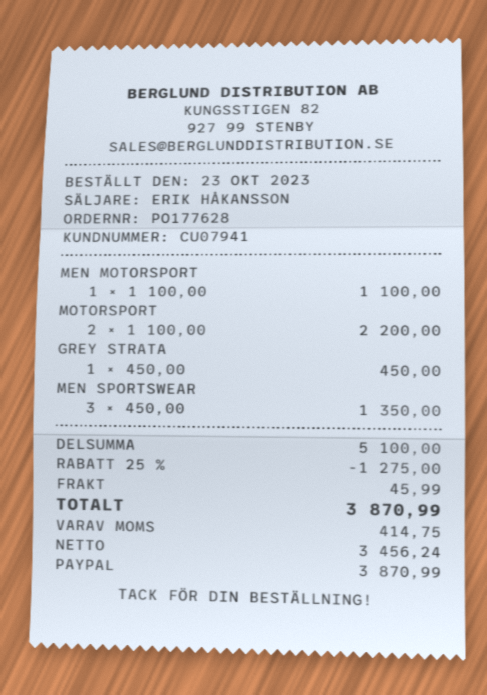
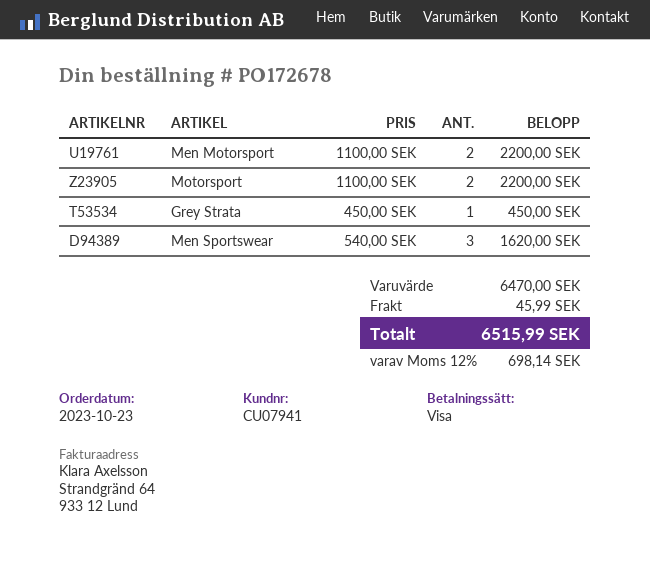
order number: PO177628 -> PO172678
payment method: PayPal -> Visa
MEN MOTORSPORT: 1 x 1100.00 = 1100.00 -> 2 x 1100.00 = 2200.00
MEN SPORTSWEAR: 3 x 450.00 = 1350.00 -> 3 x 540.00 = 1620.00
subtotal: 5100.00 -> 6470.00
discount: 25% = 1275.00 -> none
tax: 414.75 -> 698.14
total: 3870.99 -> 6515.99

